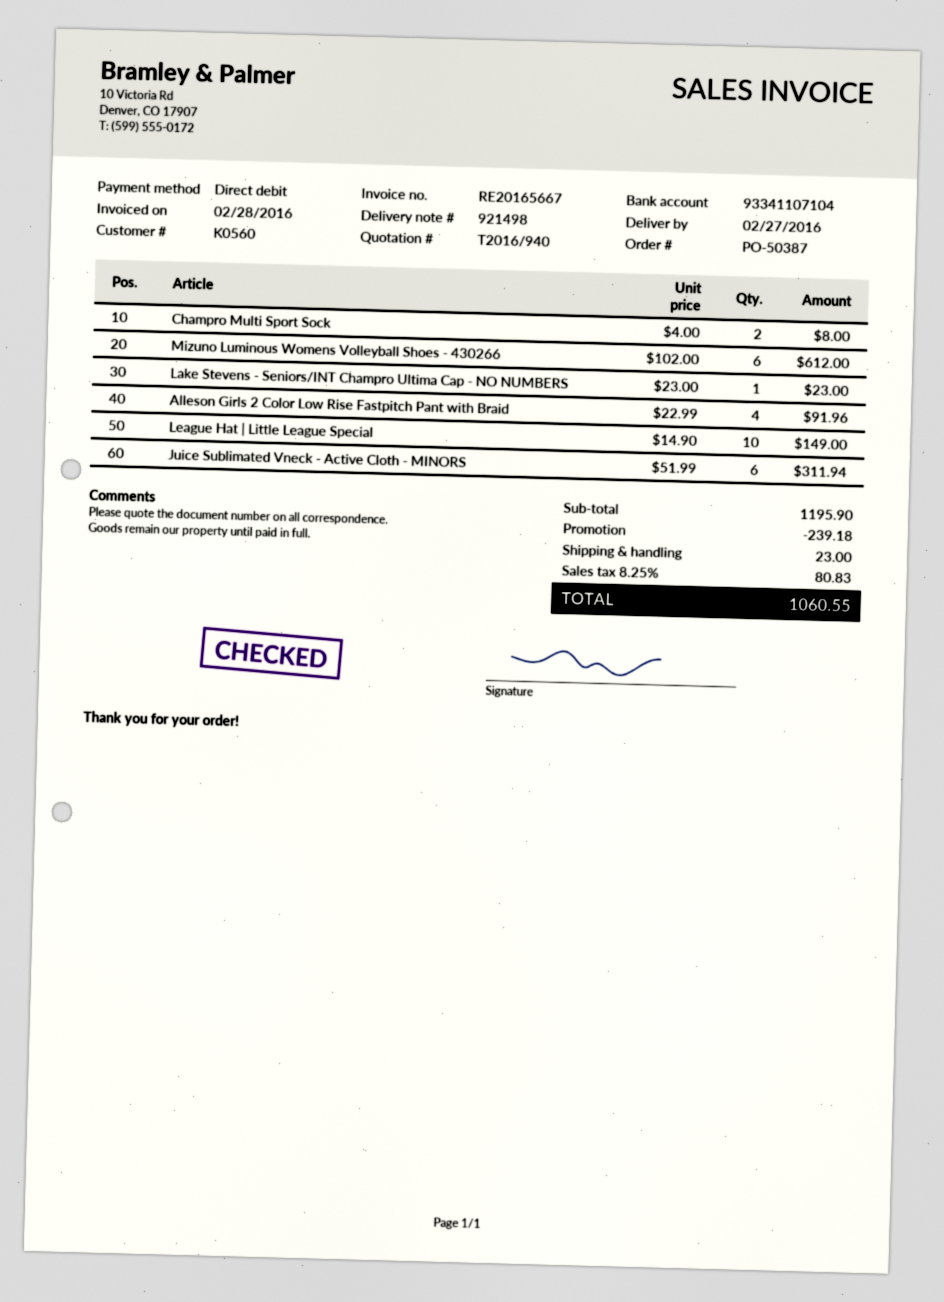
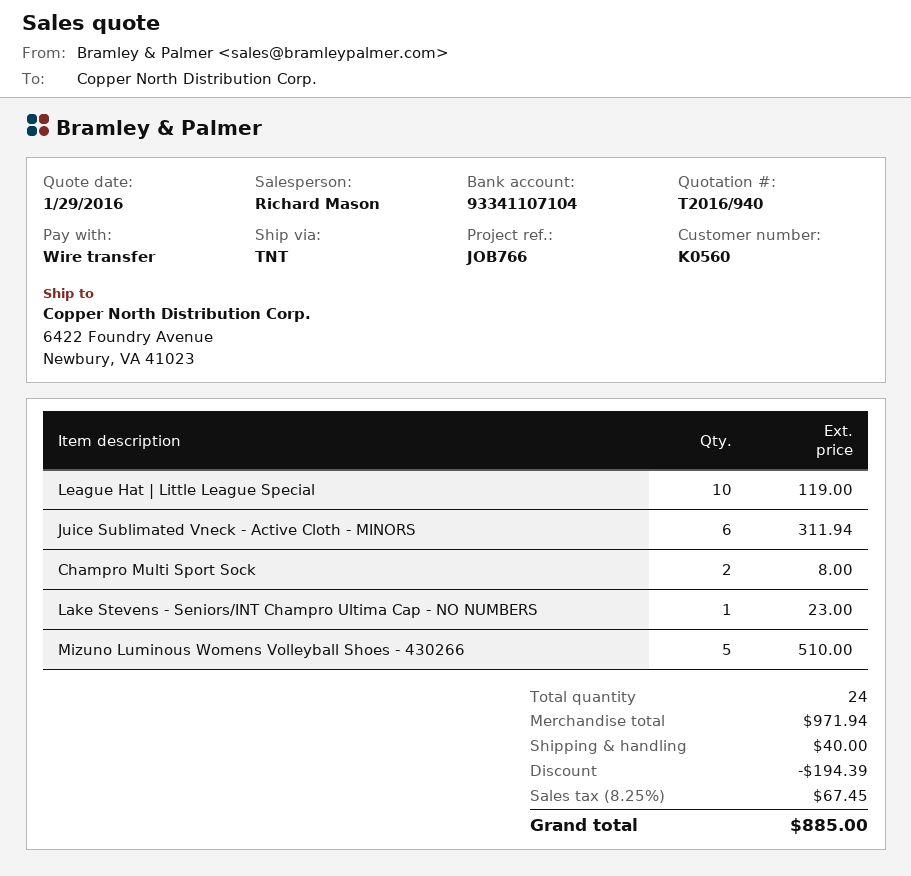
payment method: direct debit -> bank transfer
Mizuno Luminous Womens Volleyball Shoes - 430266: 6 for 612.00 -> 5 for 510.00
Alleson Girls 2 Color Low Rise Fastpitch Pant with Braid: 4 for 91.96 -> none
League Hat | Little League Special: 10 for 149.00 -> 10 for 119.00
subtotal: 1195.90 -> 971.94
discount: 239.18 -> 194.39
shipping: 23.00 -> 40.00
tax: 8.25% = 80.83 -> 8.25% = 67.45
total: 1060.55 -> 885.00

